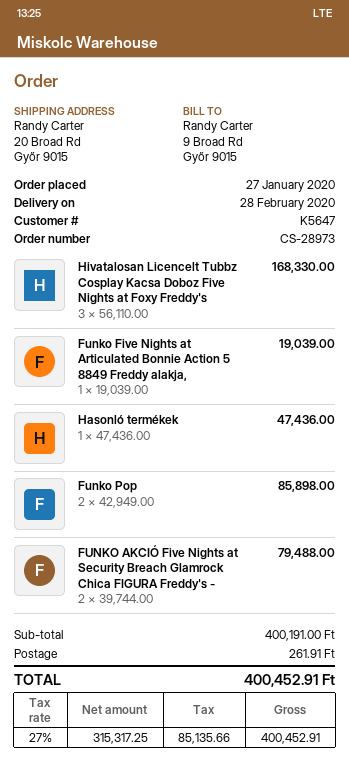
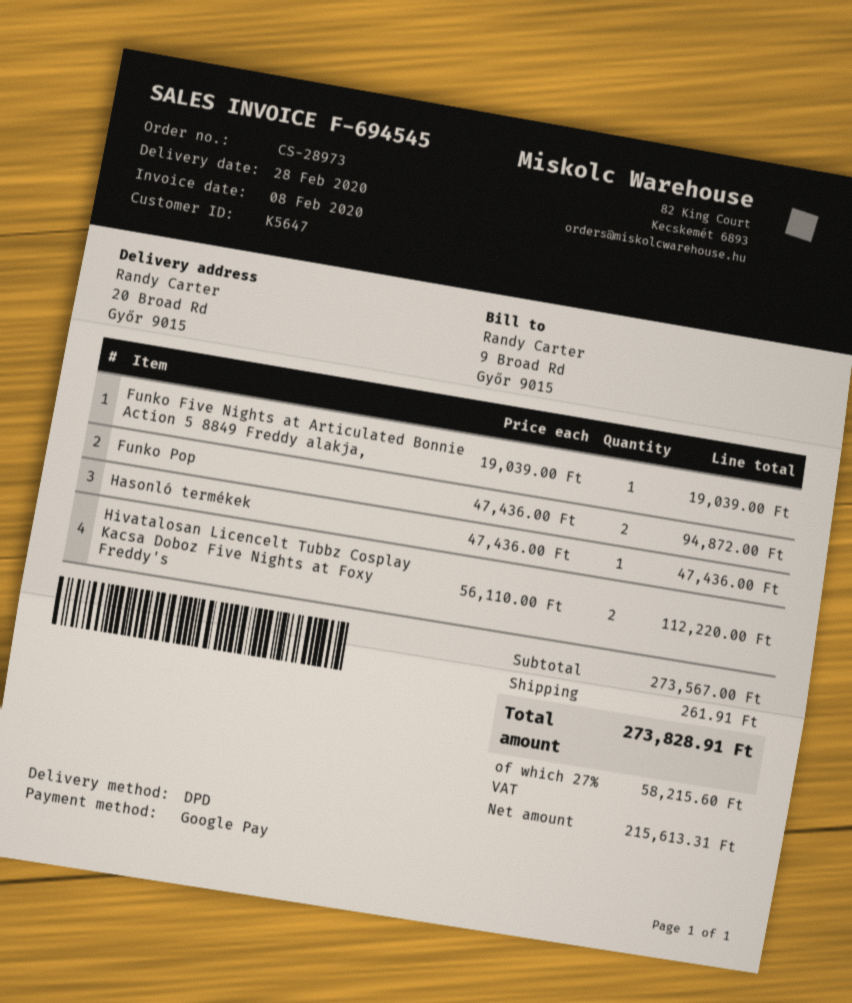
Hivatalosan Licencelt Tubbz Cosplay Kacsa Doboz Five Nights at Foxy Freddy's: 3 x 56110.00 = 168330.00 -> 2 x 56110.00 = 112220.00
Funko Pop: 2 x 42949.00 = 85898.00 -> 2 x 47436.00 = 94872.00
FUNKO AKCIÓ Five Nights at Security Breach Glamrock Chica FIGURA Freddy's -: 2 x 39744.00 = 79488.00 -> none
subtotal: 400191.00 -> 273567.00
net: 315317.25 -> 215613.31
tax: 27% = 85135.66 -> 27% = 58215.60
total: 400452.91 -> 273828.91

